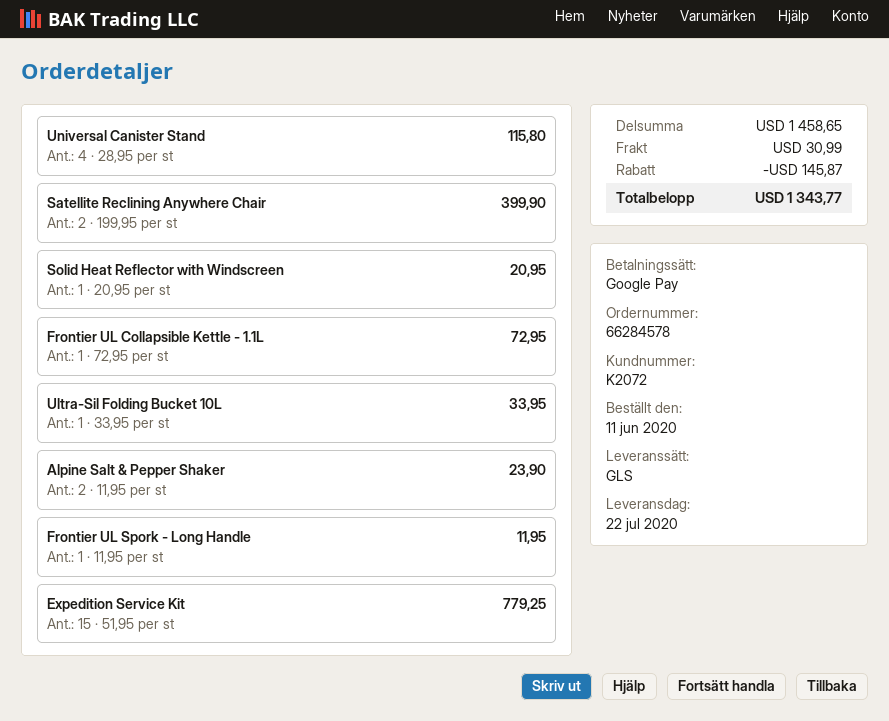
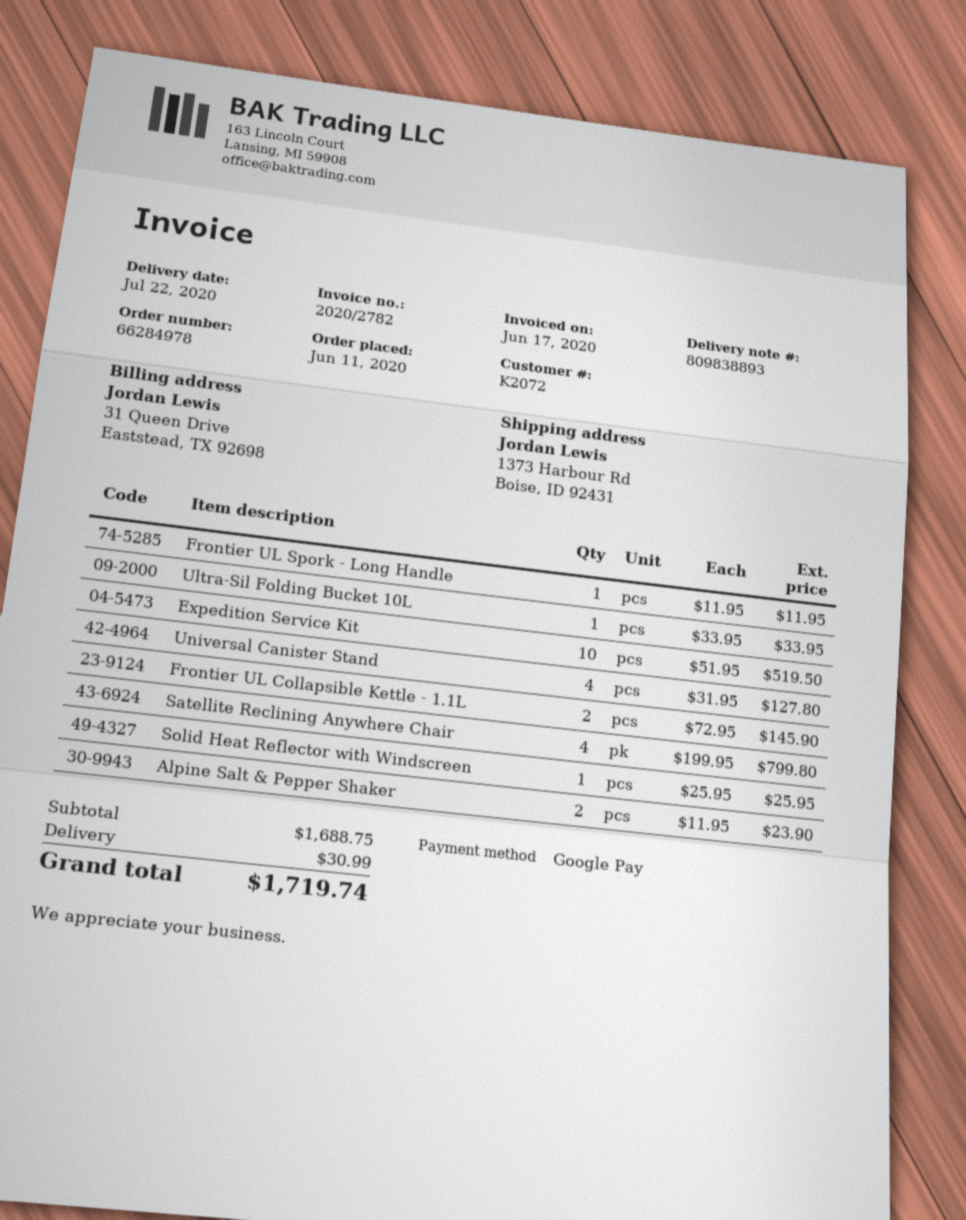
order number: 66284578 -> 66284978
Universal Canister Stand: 4 x 28.95 = 115.80 -> 4 x 31.95 = 127.80
Satellite Reclining Anywhere Chair: 2 x 199.95 = 399.90 -> 4 x 199.95 = 799.80
Solid Heat Reflector with Windscreen: 1 x 20.95 = 20.95 -> 1 x 25.95 = 25.95
Frontier UL Collapsible Kettle - 1.1L: 1 x 72.95 = 72.95 -> 2 x 72.95 = 145.90
Expedition Service Kit: 15 x 51.95 = 779.25 -> 10 x 51.95 = 519.50
subtotal: 1458.65 -> 1688.75
discount: 145.87 -> none
total: 1343.77 -> 1719.74

